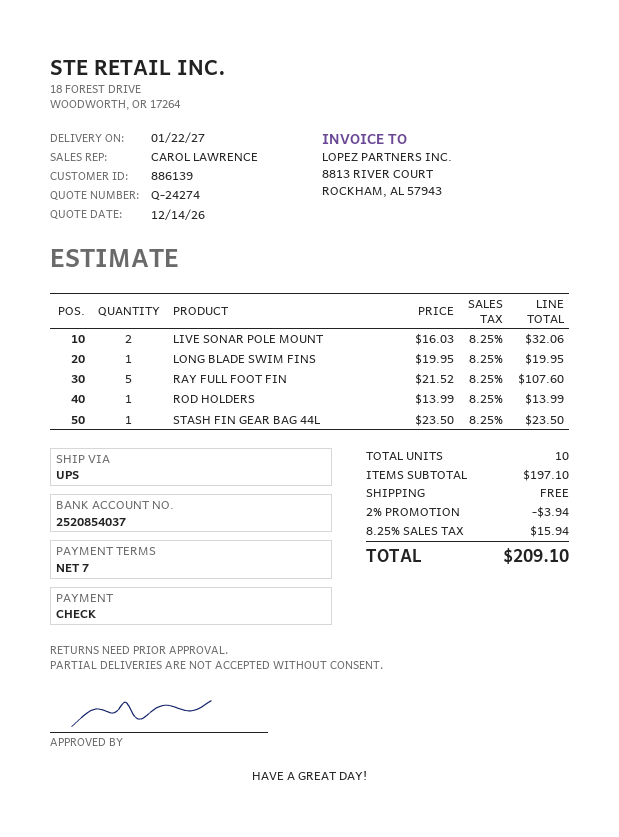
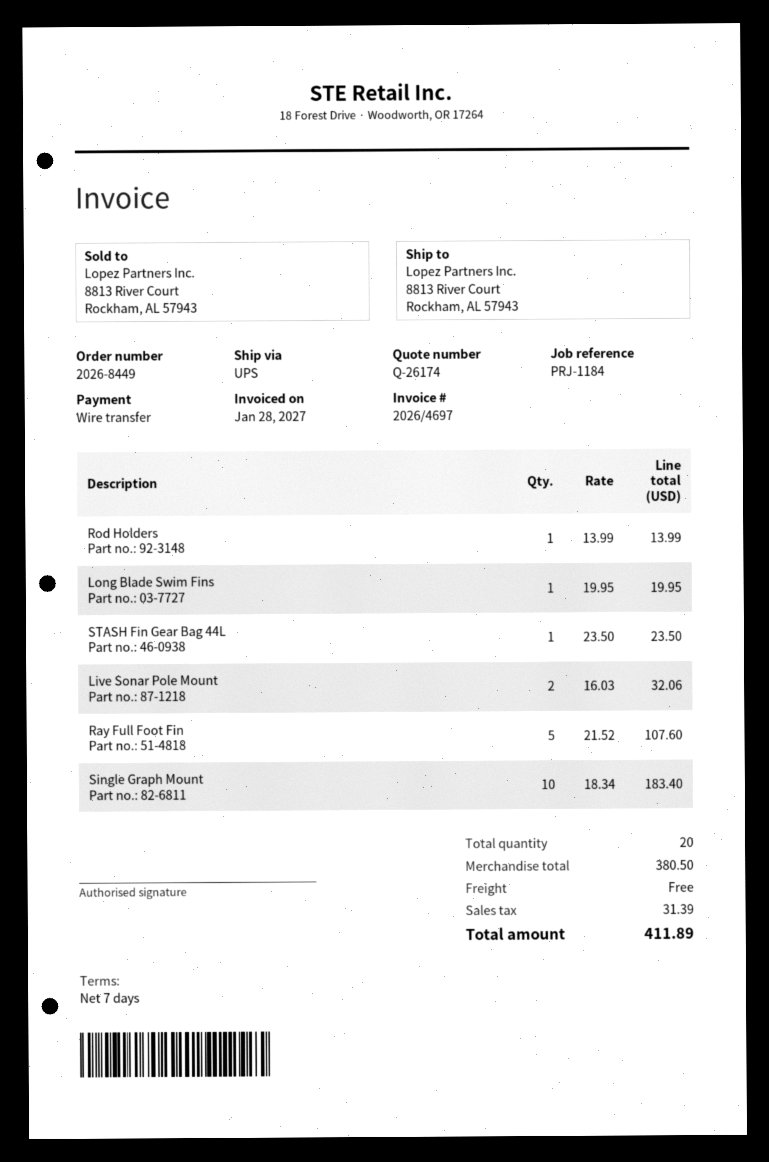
quote number: Q-24274 -> Q-26174
payment method: cheque -> bank transfer
Single Graph Mount: none -> 10 x 18.34 = 183.40
total quantity: 10 -> 20
subtotal: 197.10 -> 380.50
discount: 2% = 3.94 -> none
tax: 15.94 -> 31.39
total: 209.10 -> 411.89

